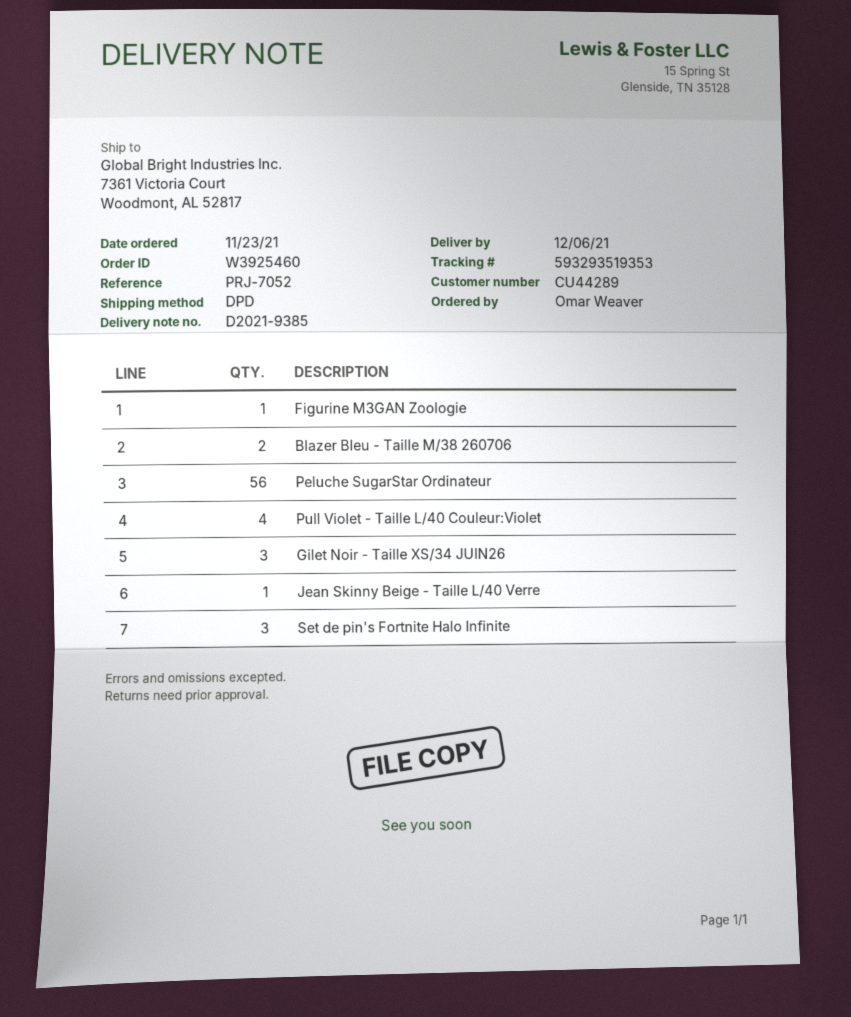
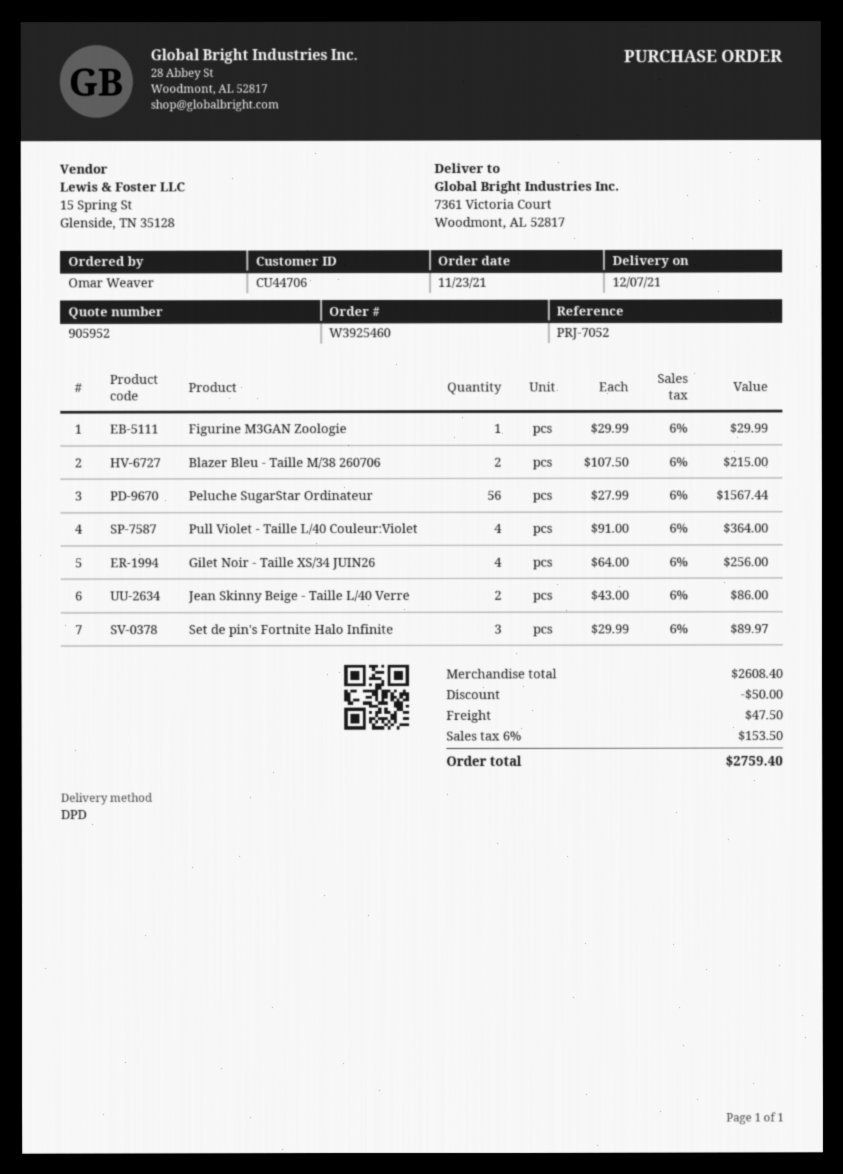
delivery date: 2021-12-06 -> 2021-12-07
customer number: CU44289 -> CU44706
Gilet Noir - Taille XS/34 JUIN26: 3 -> 4
Jean Skinny Beige - Taille L/40 Verre: 1 -> 2

